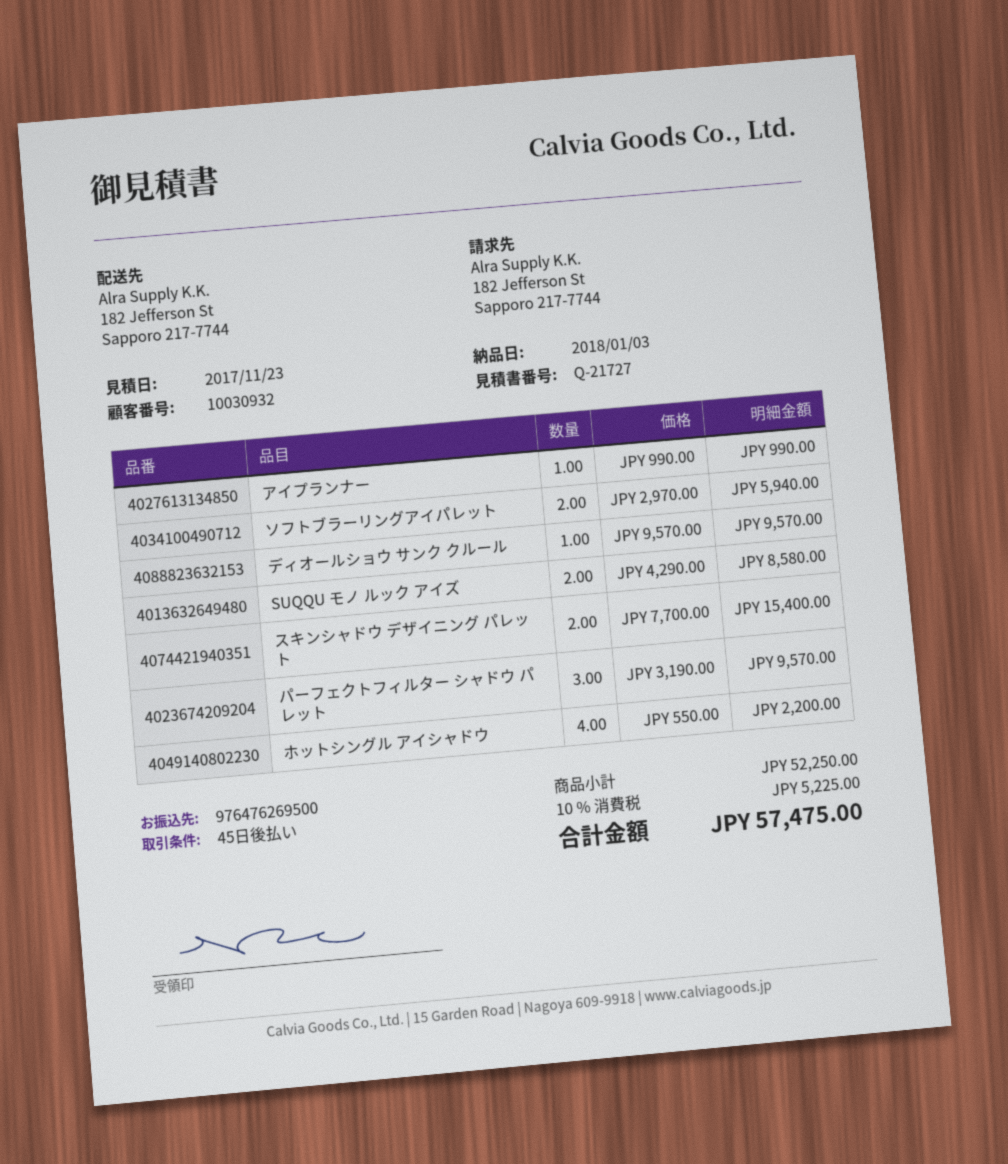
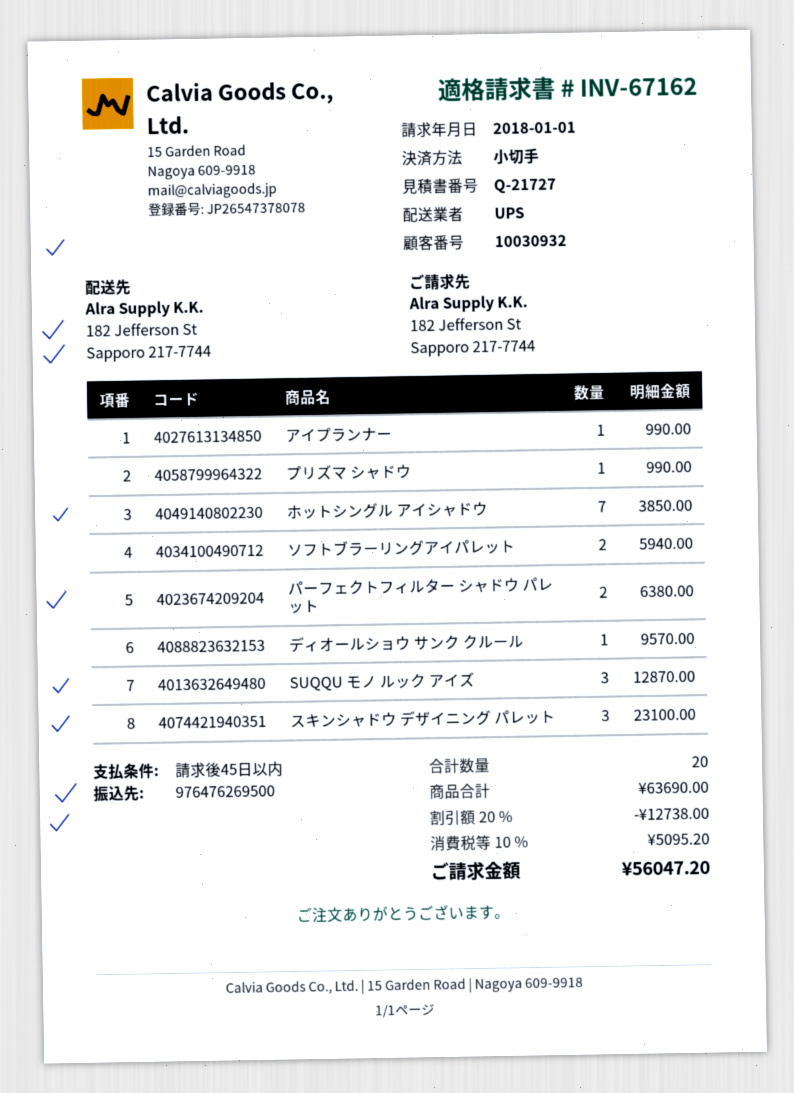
SUQQU モノ ルック アイズ: 2 for 8580.00 -> 3 for 12870.00
スキンシャドウ デザイニング パレット: 2 for 15400.00 -> 3 for 23100.00
パーフェクトフィルター シャドウ パレット: 3 for 9570.00 -> 2 for 6380.00
ホットシングル アイシャドウ: 4 for 2200.00 -> 7 for 3850.00
プリズマ シャドウ: none -> 1 for 990.00
subtotal: 52250.00 -> 63690.00
discount: none -> 20% = 12738.00
tax: 10% = 5225.00 -> 10% = 5095.20
total: 57475.00 -> 56047.20

